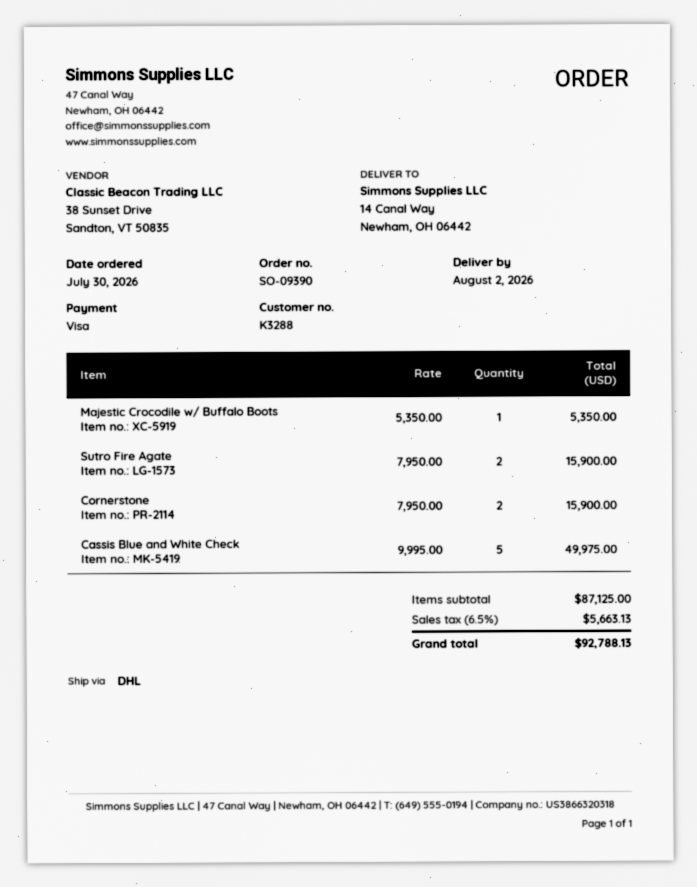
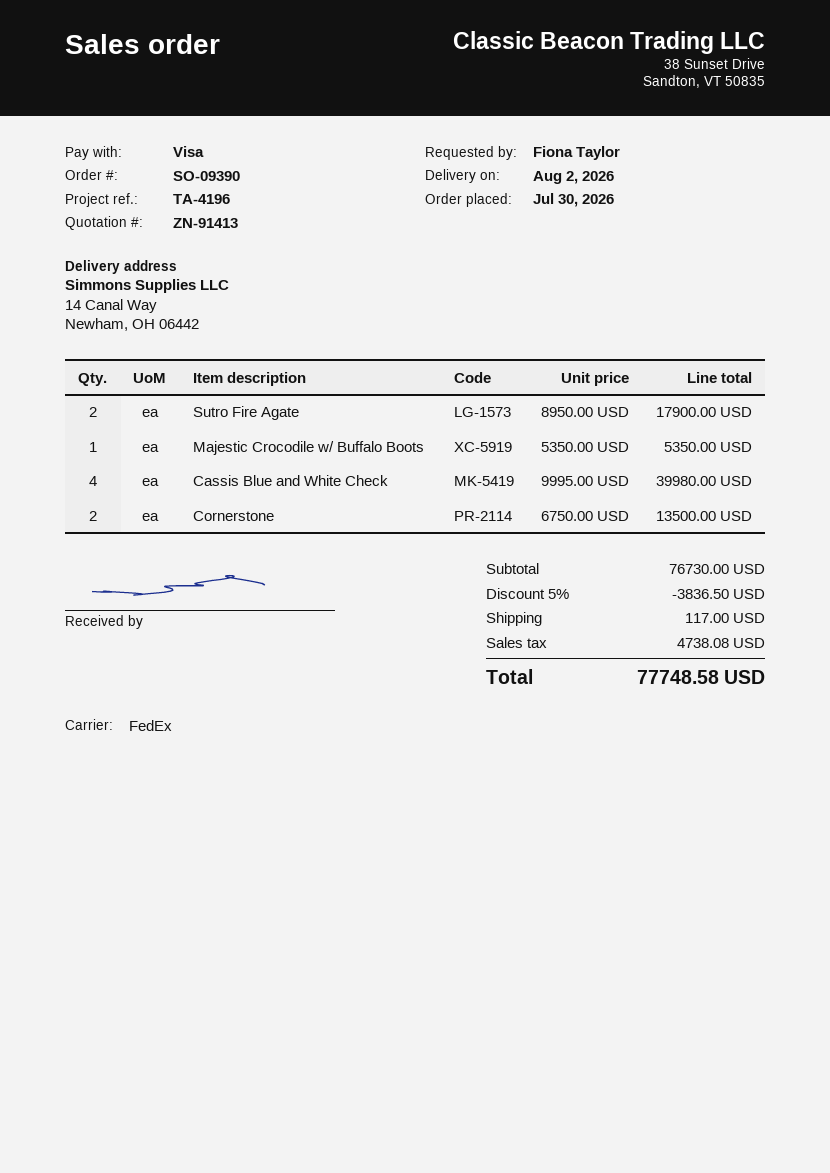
shipping method: DHL -> FedEx
Sutro Fire Agate: 2 x 7950.00 = 15900.00 -> 2 x 8950.00 = 17900.00
Cornerstone: 2 x 7950.00 = 15900.00 -> 2 x 6750.00 = 13500.00
Cassis Blue and White Check: 5 x 9995.00 = 49975.00 -> 4 x 9995.00 = 39980.00
subtotal: 87125.00 -> 76730.00
discount: none -> 5% = 3836.50
shipping: none -> 117.00
tax: 5663.13 -> 4738.08
total: 92788.13 -> 77748.58

